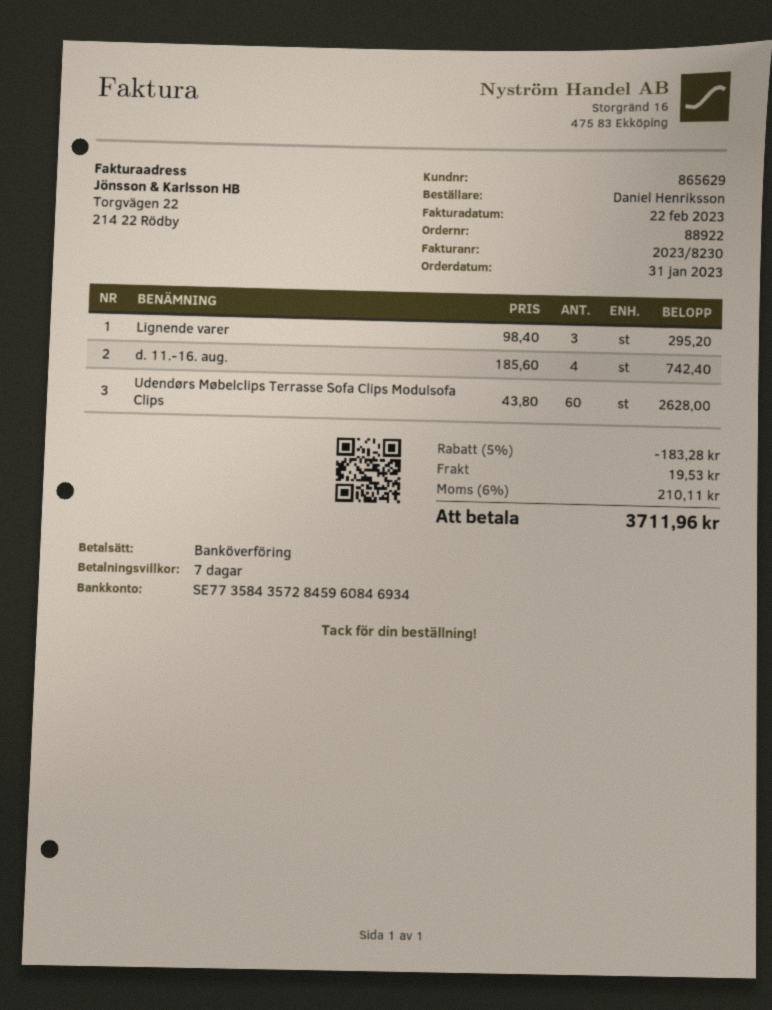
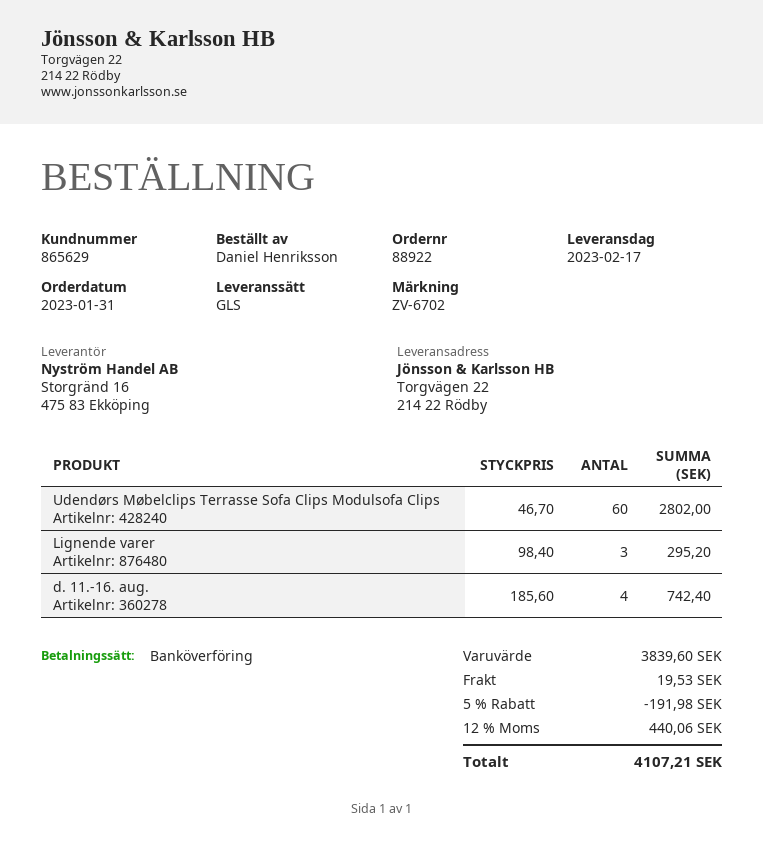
Udendørs Møbelclips Terrasse Sofa Clips Modulsofa Clips: 60 x 43.80 = 2628.00 -> 60 x 46.70 = 2802.00
discount: 5% = 183.28 -> 5% = 191.98
tax: 6% = 210.11 -> 12% = 440.06
total: 3711.96 -> 4107.21

